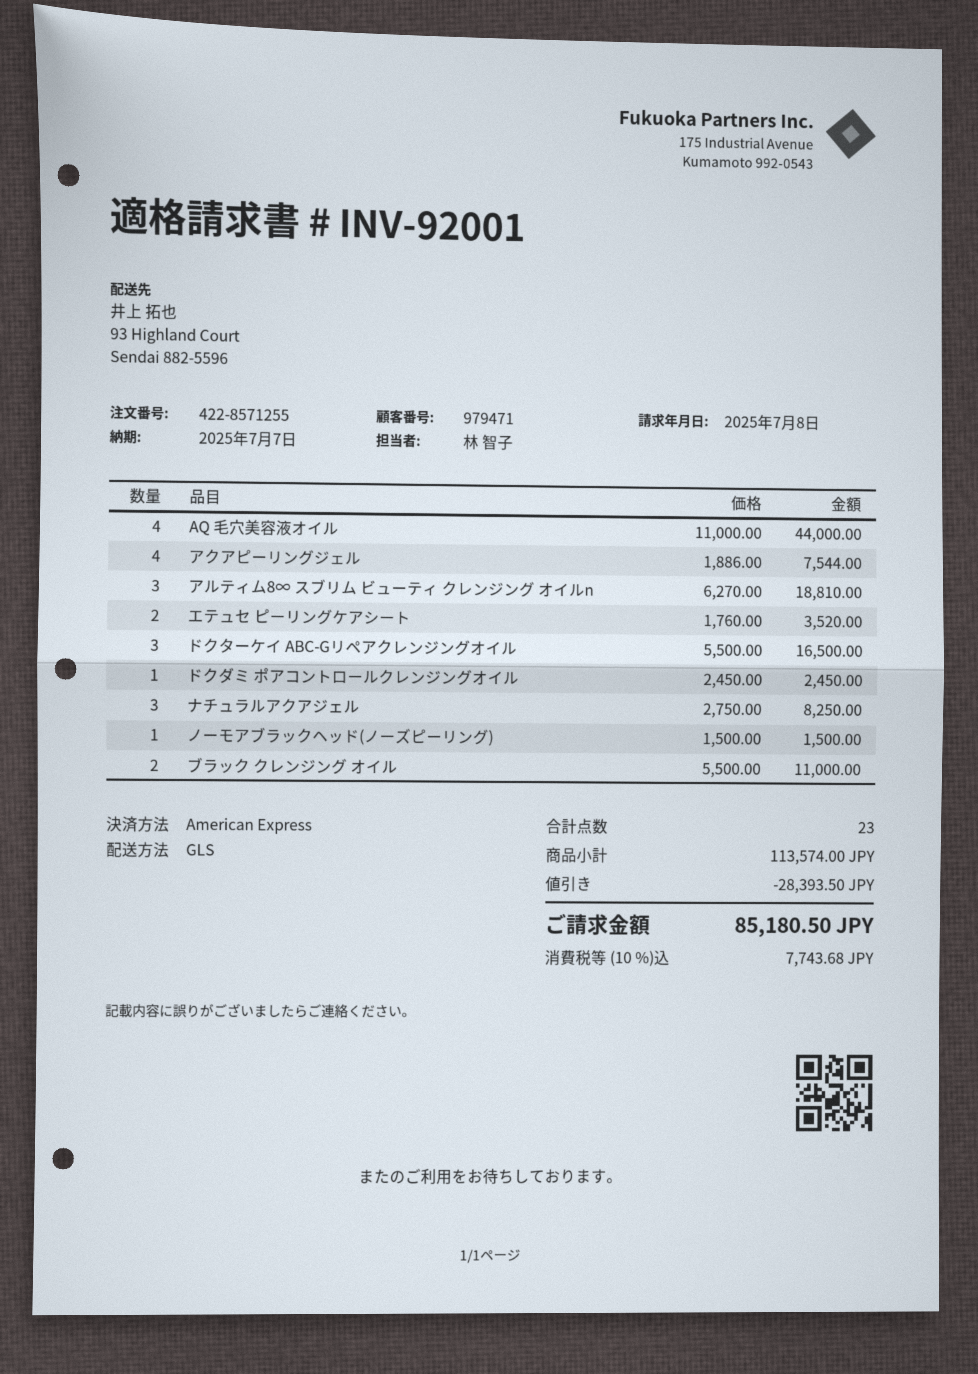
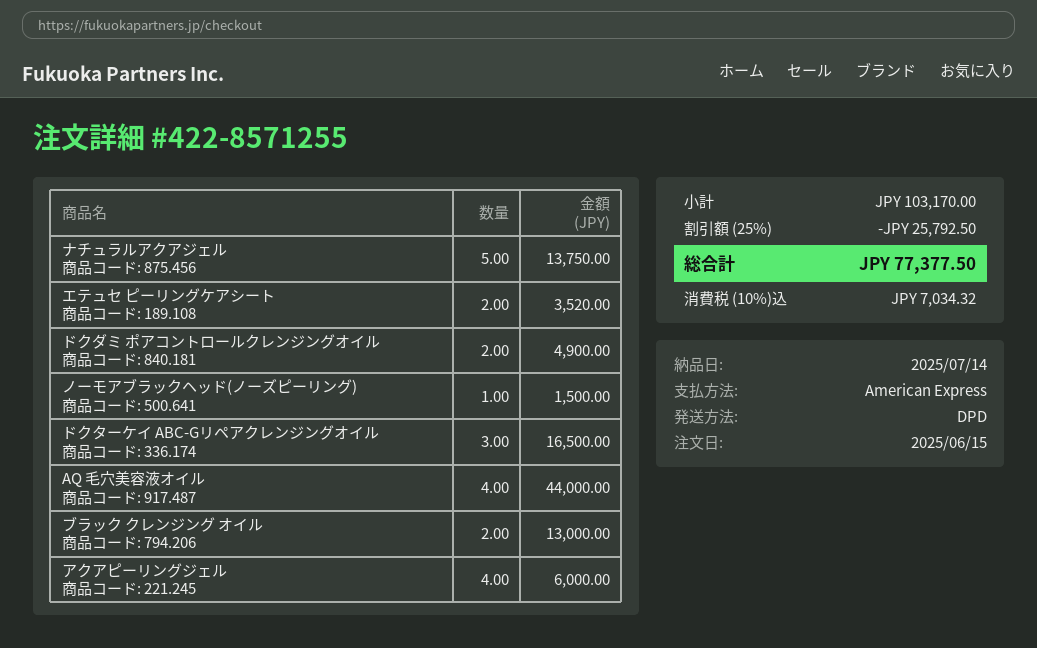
delivery date: 2025-07-07 -> 2025-07-14
shipping method: GLS -> DPD
アクアピーリングジェル: 4 for 7544.00 -> 4 for 6000.00
アルティム8∞ スブリム ビューティ クレンジング オイルn: 3 for 18810.00 -> none
ドクダミ ポアコントロールクレンジングオイル: 1 for 2450.00 -> 2 for 4900.00
ナチュラルアクアジェル: 3 for 8250.00 -> 5 for 13750.00
ブラック クレンジング オイル: 2 for 11000.00 -> 2 for 13000.00
subtotal: 113574.00 -> 103170.00
discount: 28393.50 -> 25792.50
tax: 10% = 7743.68 -> 10% = 7034.32
total: 85180.50 -> 77377.50

